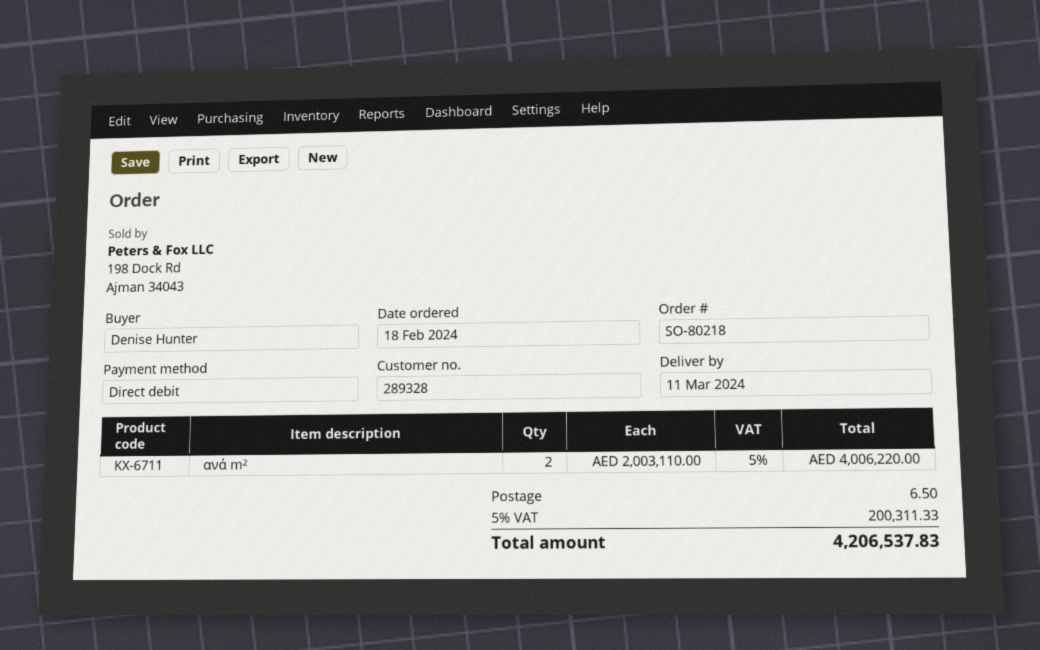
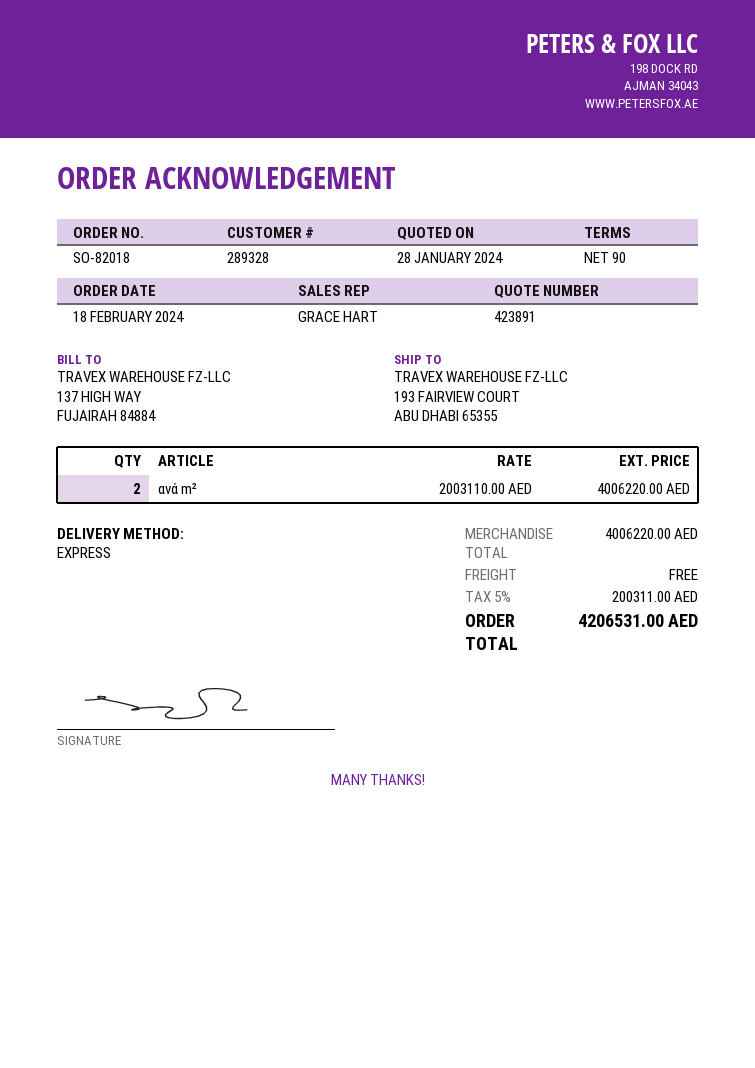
order number: SO-80218 -> SO-82018
shipping: 6.50 -> 0.00
tax: 5% = 200311.33 -> 5% = 200311.00
total: 4206537.83 -> 4206531.00

